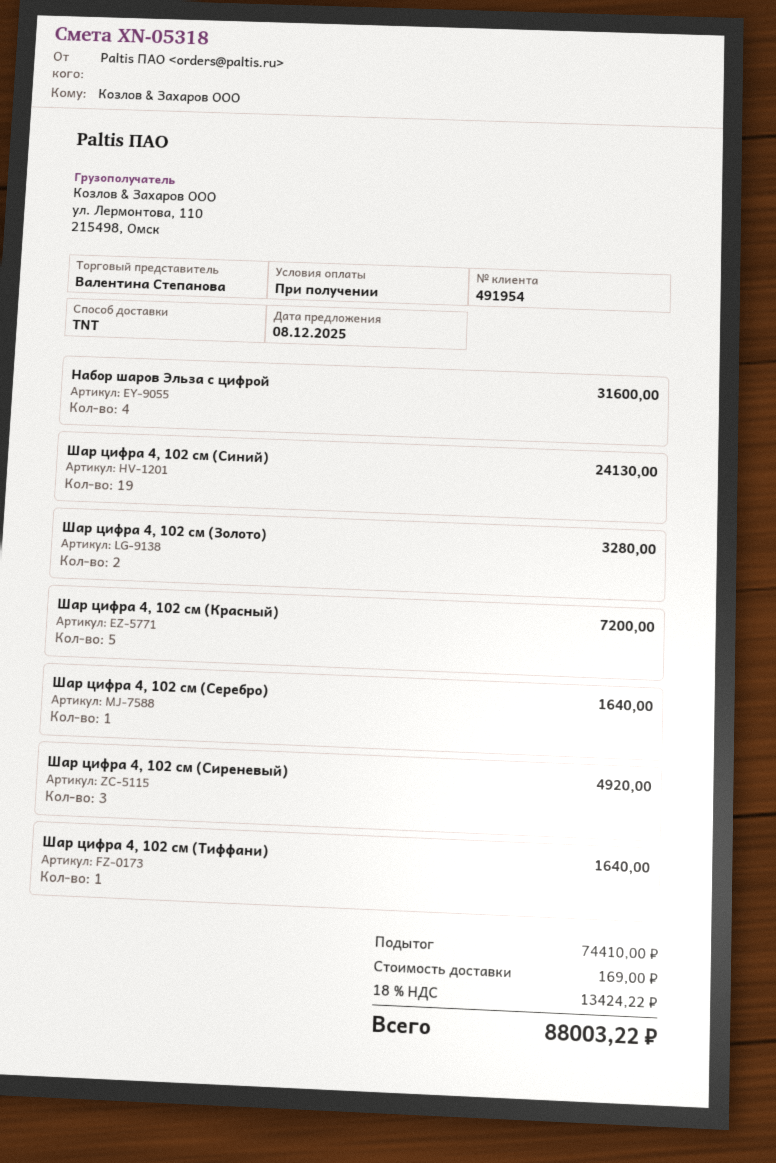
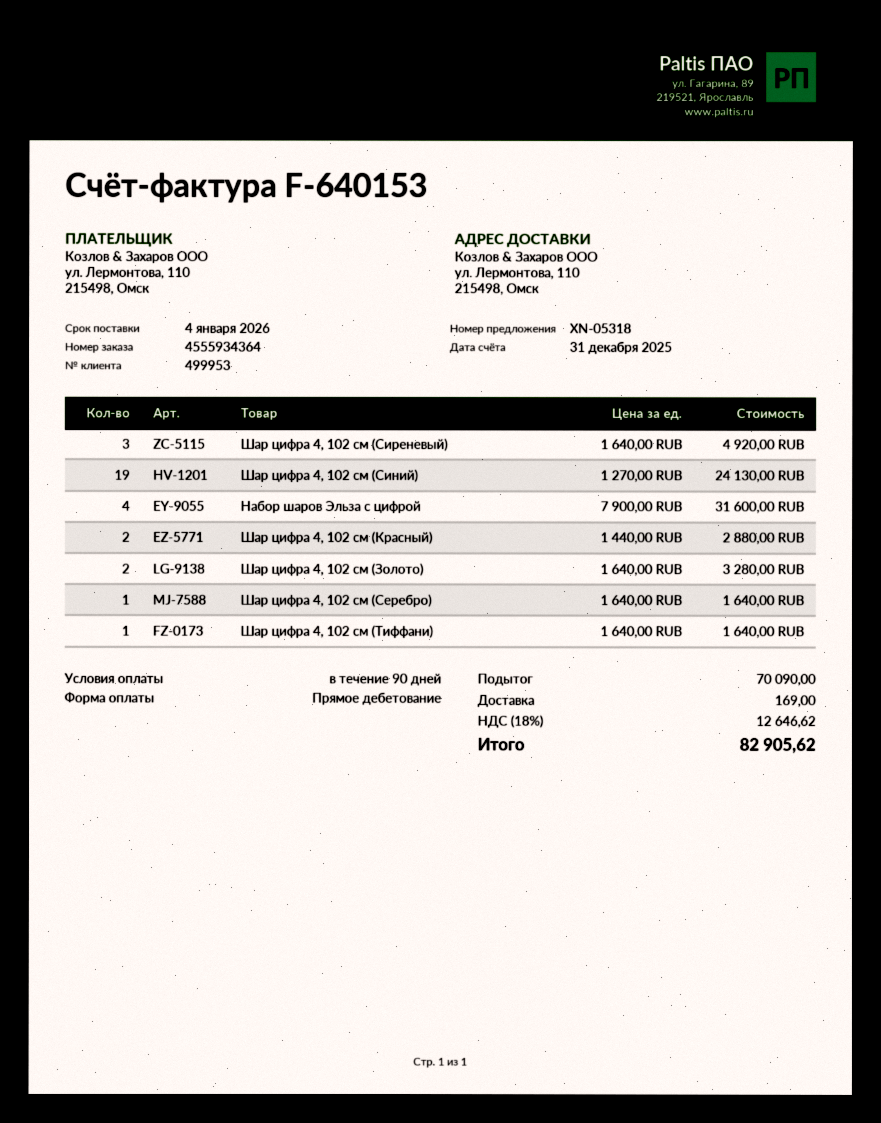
payment terms: on receipt -> 90 days
customer number: 491954 -> 499953
Шар цифра 4, 102 см (Красный): 5 for 7200.00 -> 2 for 2880.00
subtotal: 74410.00 -> 70090.00
tax: 18% = 13424.22 -> 18% = 12646.62
total: 88003.22 -> 82905.62

